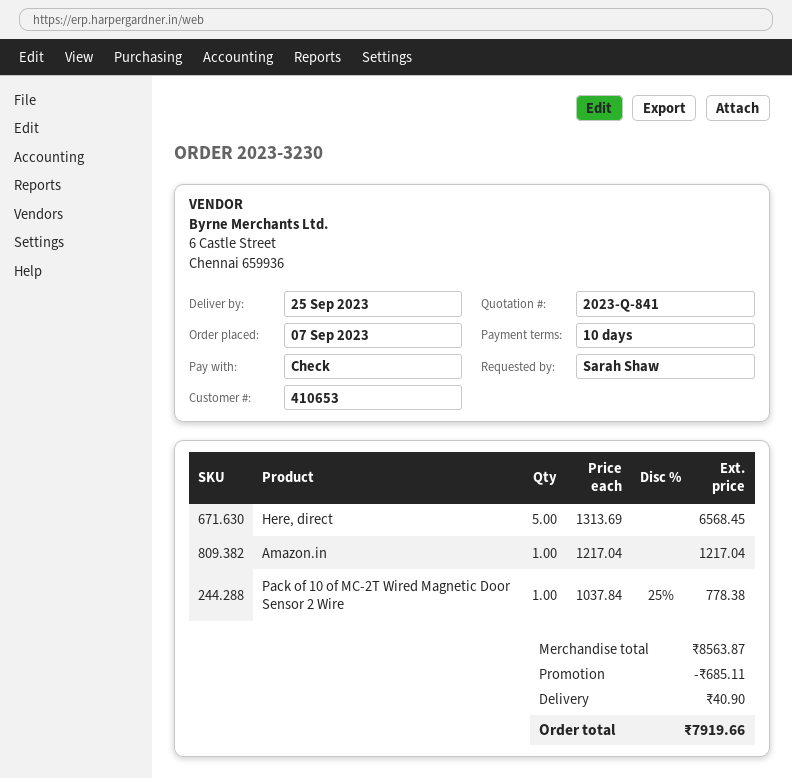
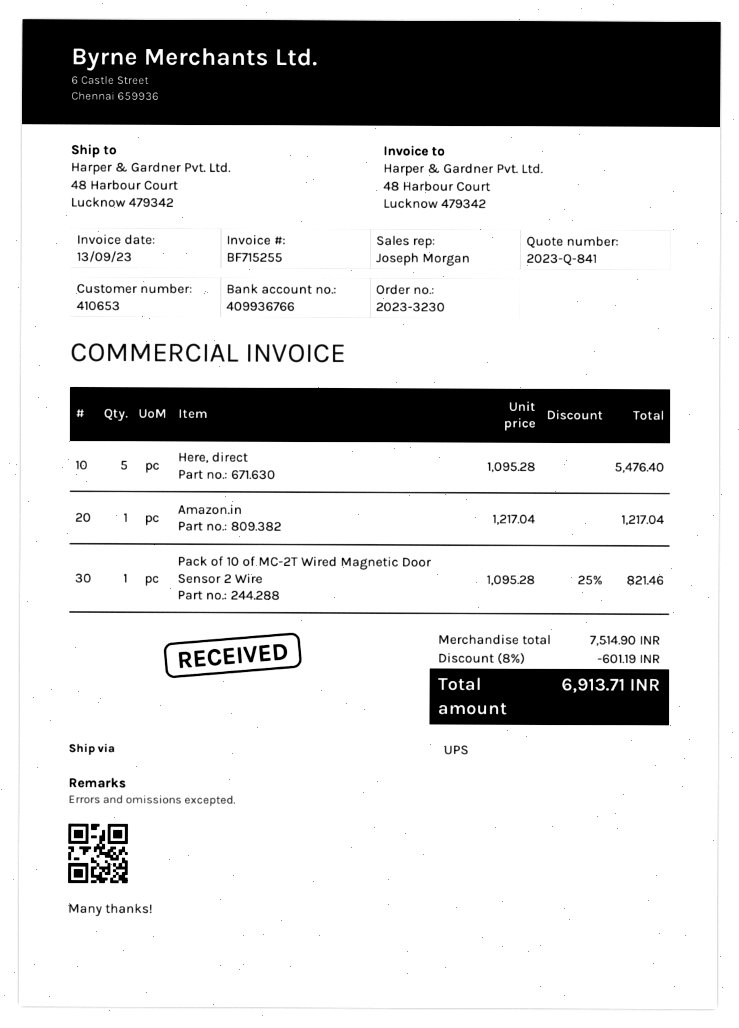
Here, direct: 5 x 1313.69 = 6568.45 -> 5 x 1095.28 = 5476.40
Pack of 10 of MC-2T Wired Magnetic Door Sensor 2 Wire: 1 x 1037.84 - 25% = 778.38 -> 1 x 1095.28 - 25% = 821.46
subtotal: 8563.87 -> 7514.90
discount: 685.11 -> 601.19
shipping: 40.90 -> none
total: 7919.66 -> 6913.71

